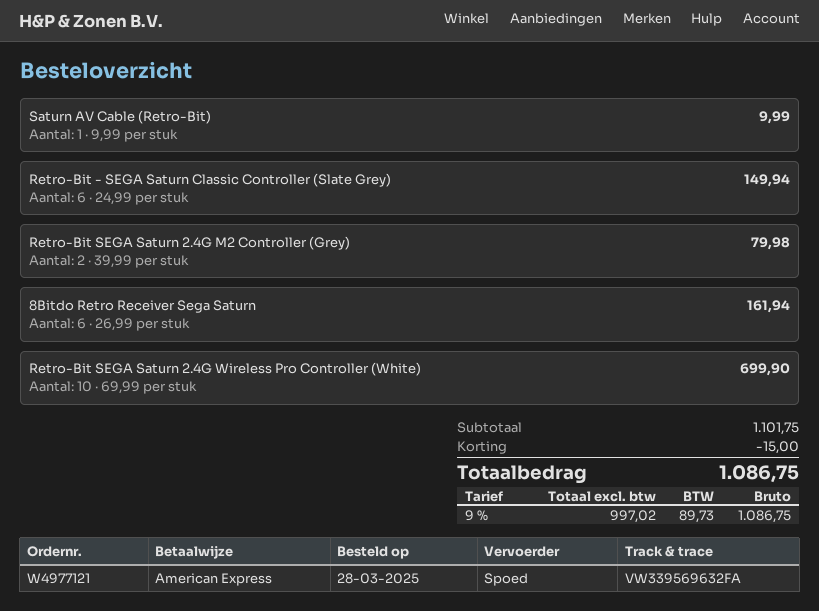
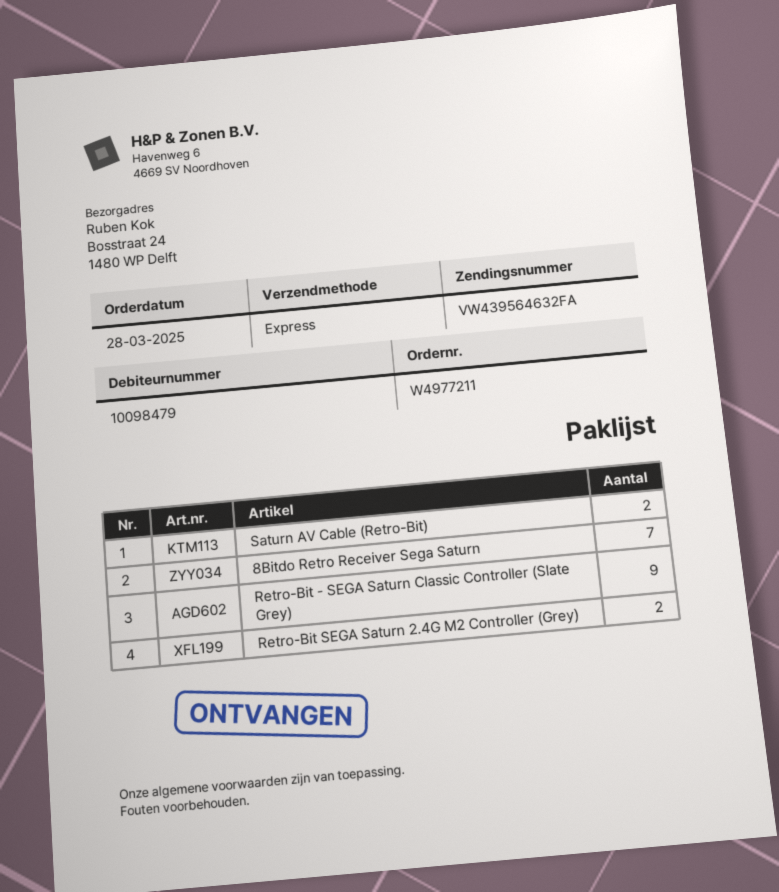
order number: W4977121 -> W4977211
tracking number: VW339569632FA -> VW439564632FA
Saturn AV Cable (Retro-Bit): 1 -> 2
Retro-Bit - SEGA Saturn Classic Controller (Slate Grey): 6 -> 9
8Bitdo Retro Receiver Sega Saturn: 6 -> 7
Retro-Bit SEGA Saturn 2.4G Wireless Pro Controller (White): 10 -> none

